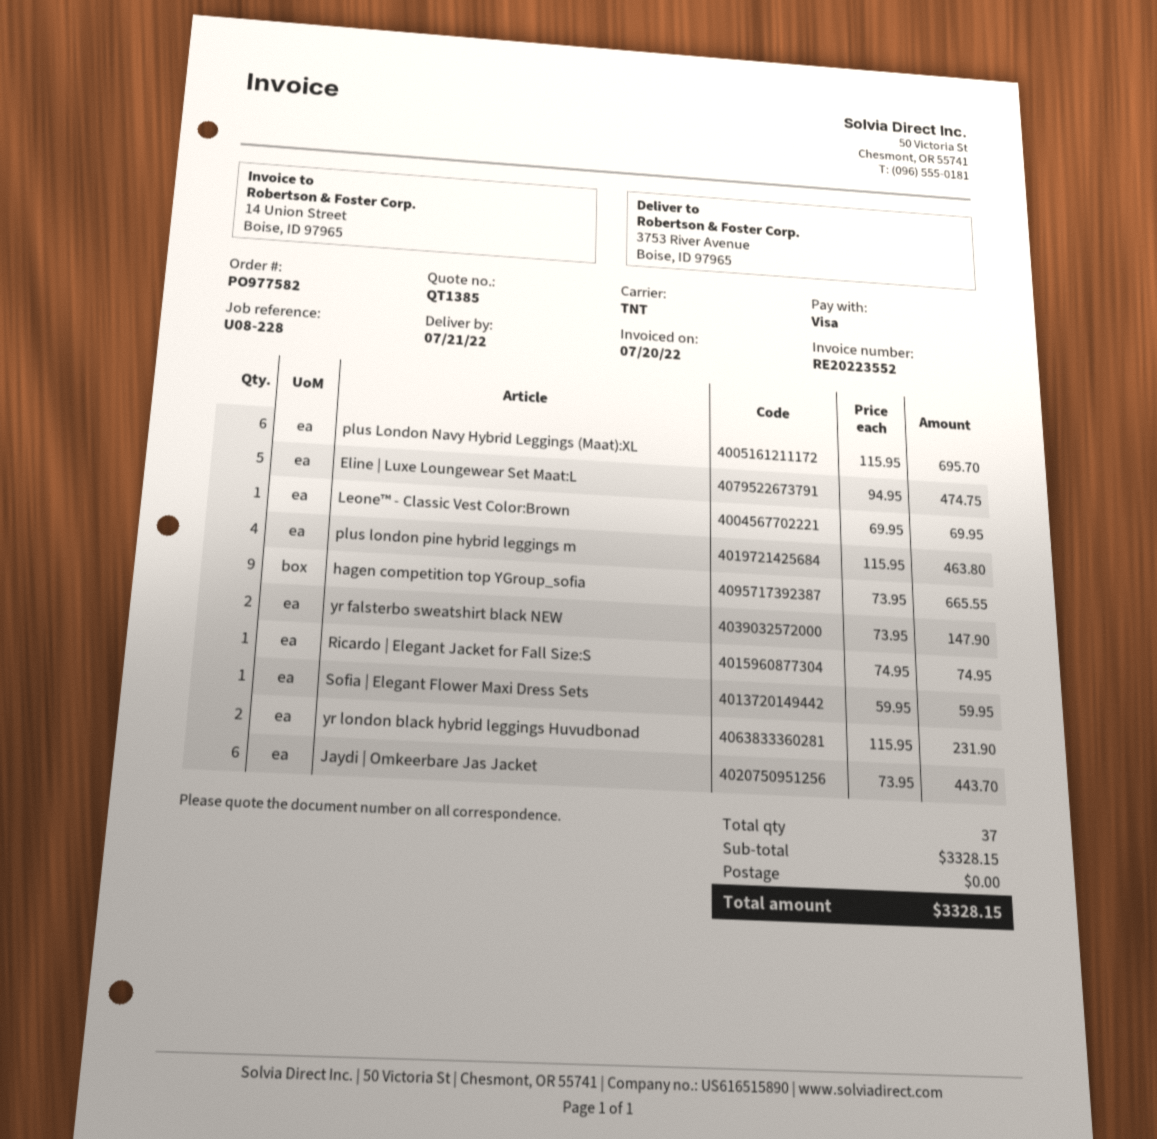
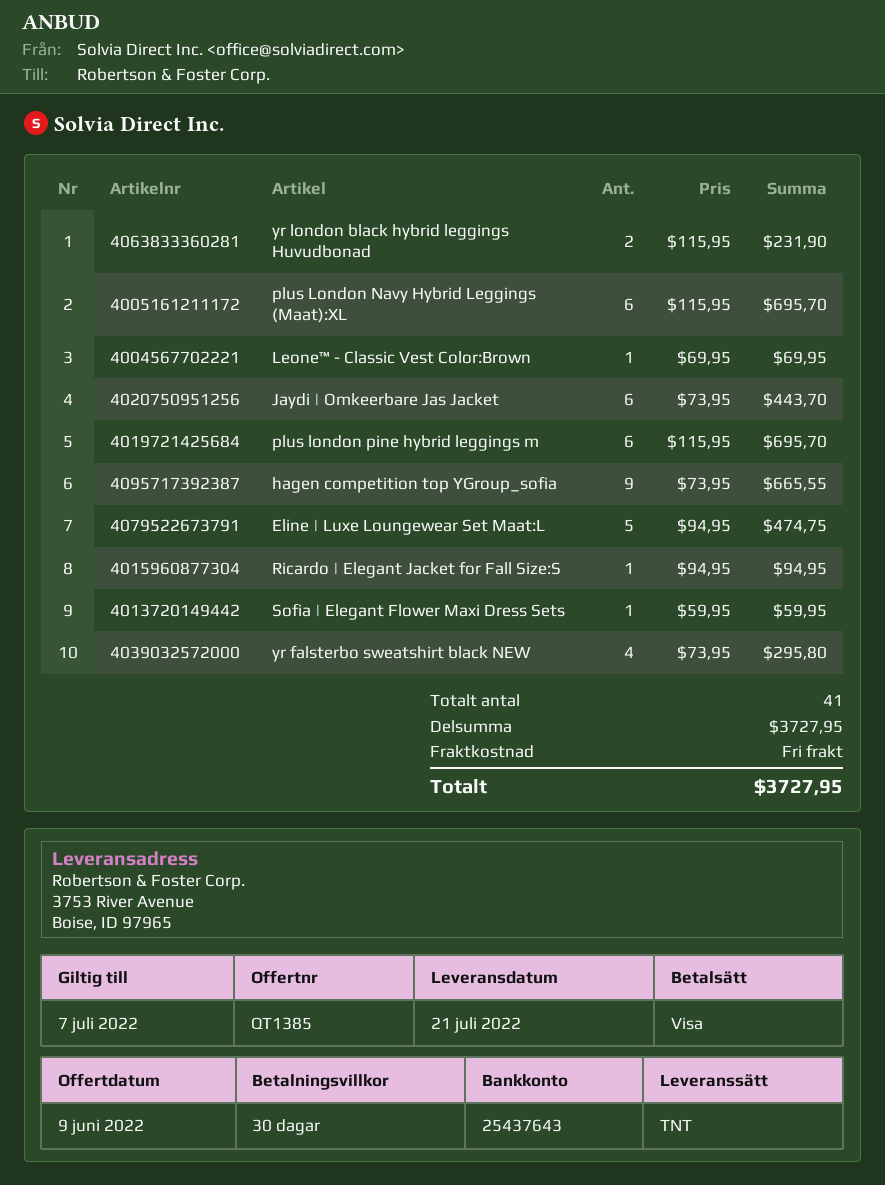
plus london pine hybrid leggings m: 4 x 115.95 = 463.80 -> 6 x 115.95 = 695.70
yr falsterbo sweatshirt black NEW: 2 x 73.95 = 147.90 -> 4 x 73.95 = 295.80
Ricardo | Elegant Jacket for Fall Size:S: 1 x 74.95 = 74.95 -> 1 x 94.95 = 94.95
total quantity: 37 -> 41
subtotal: 3328.15 -> 3727.95
total: 3328.15 -> 3727.95

